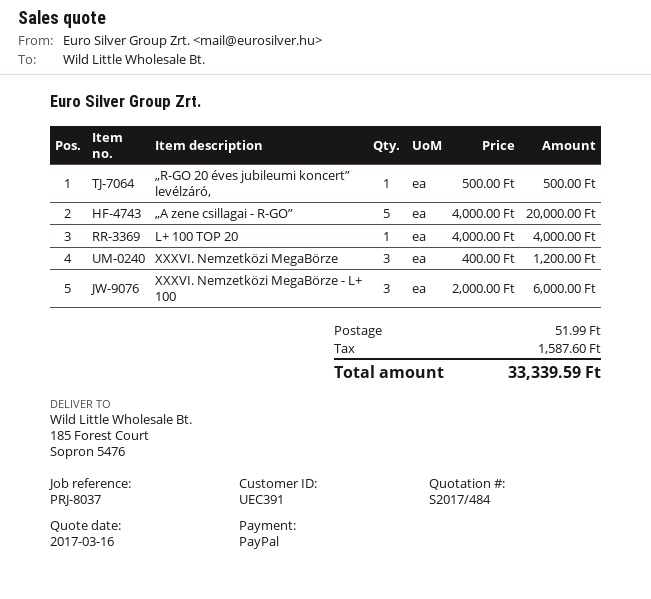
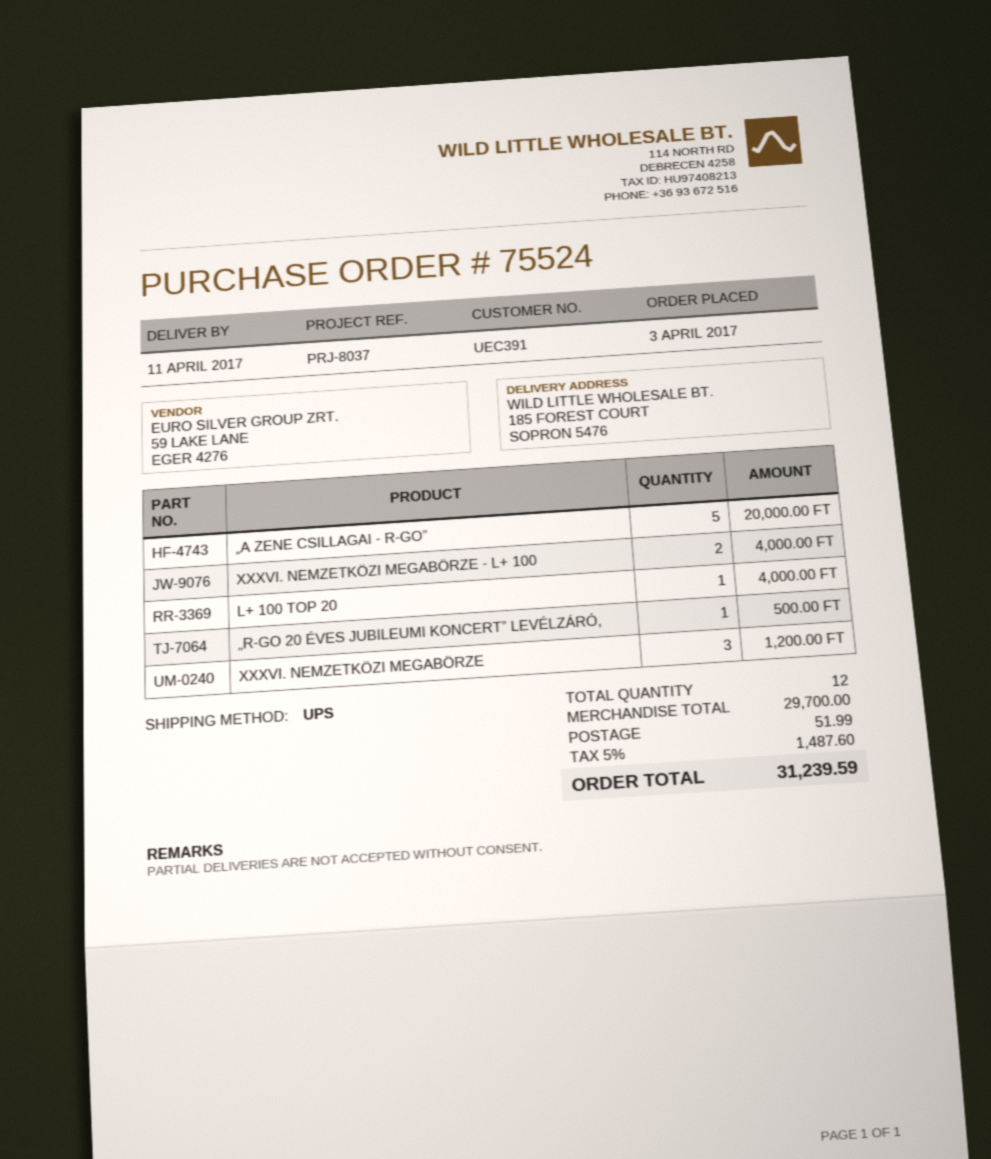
XXXVI. Nemzetközi MegaBörze - L+ 100: 3 for 6000.00 -> 2 for 4000.00
tax: 1587.60 -> 1487.60
total: 33339.59 -> 31239.59

